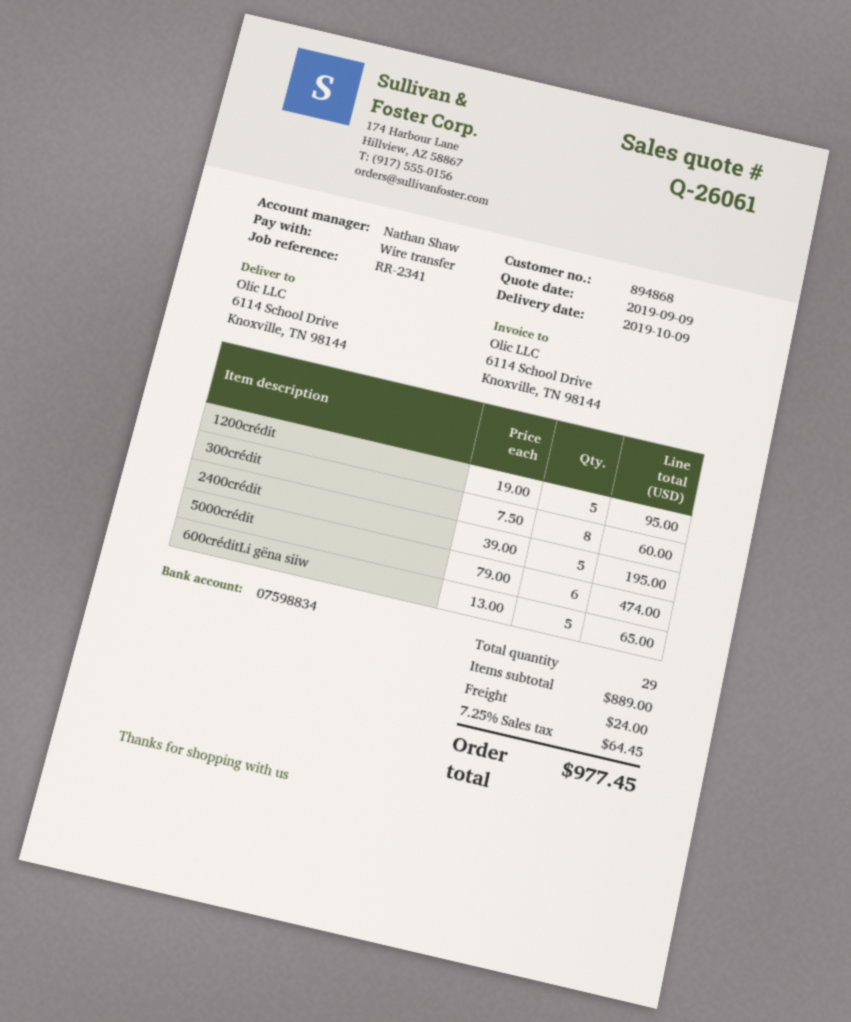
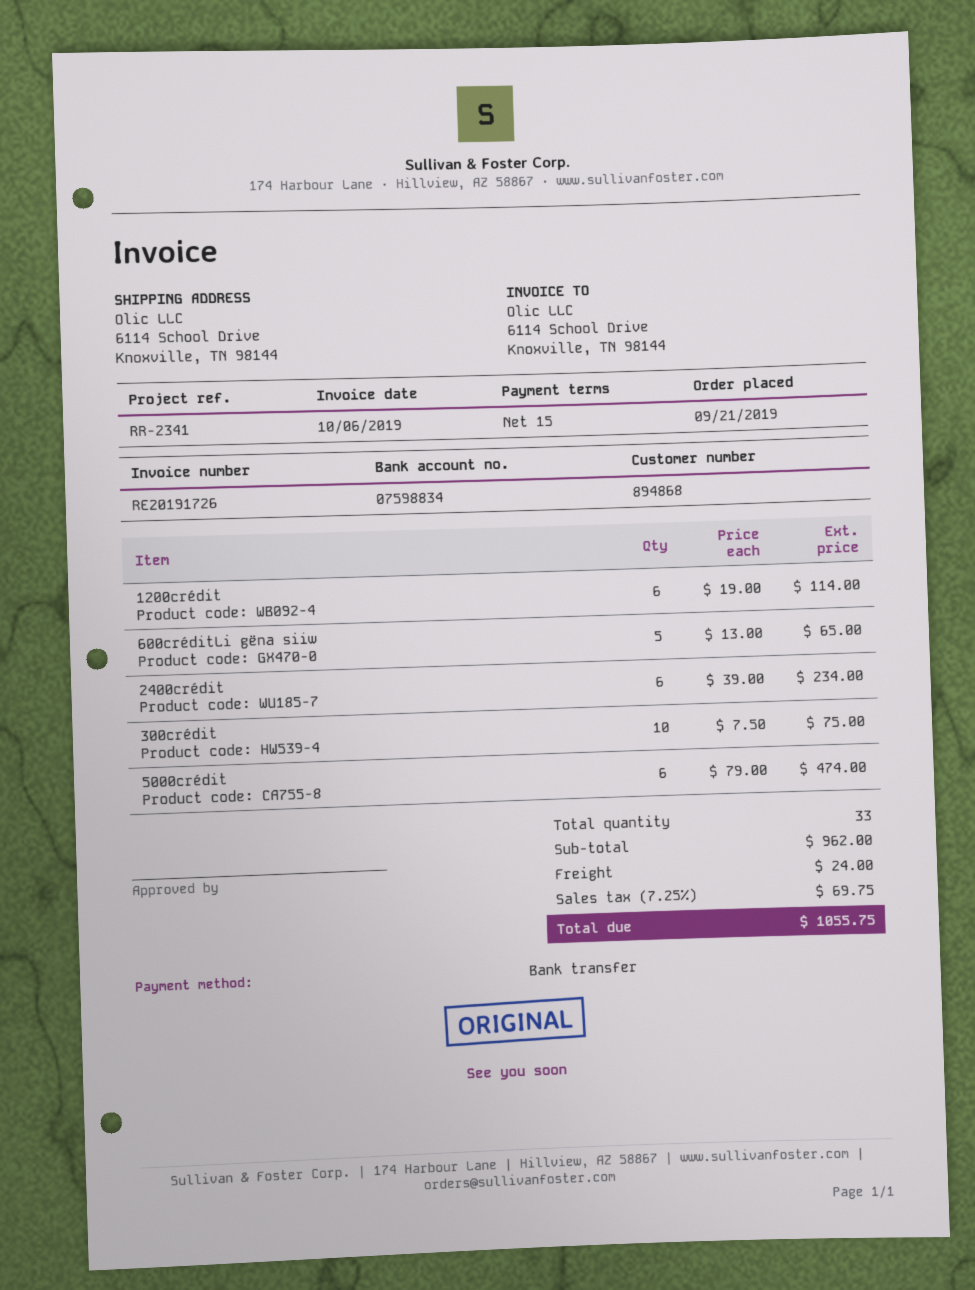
1200crédit: 5 x 19.00 = 95.00 -> 6 x 19.00 = 114.00
300crédit: 8 x 7.50 = 60.00 -> 10 x 7.50 = 75.00
2400crédit: 5 x 39.00 = 195.00 -> 6 x 39.00 = 234.00
total quantity: 29 -> 33
subtotal: 889.00 -> 962.00
tax: 7.25% = 64.45 -> 7.25% = 69.75
total: 977.45 -> 1055.75

